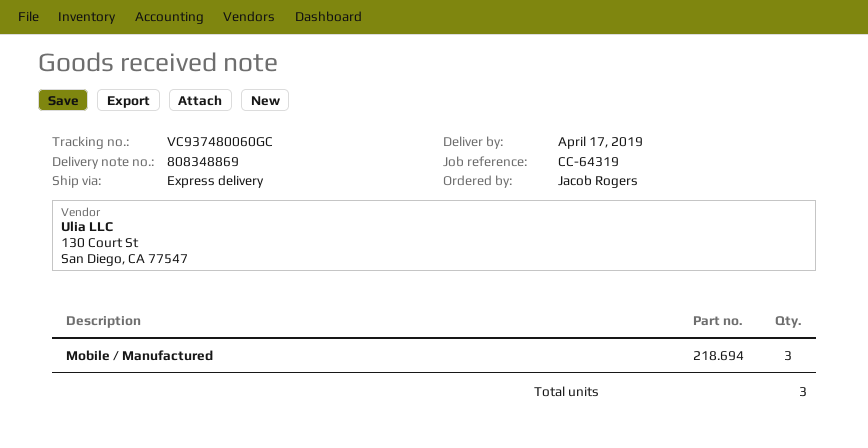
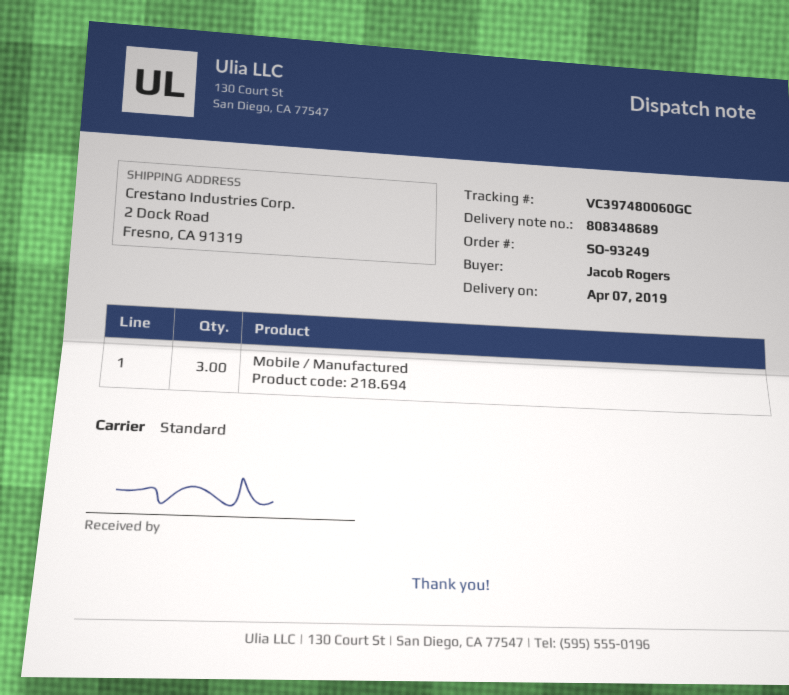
delivery note number: 808348869 -> 808348689
delivery date: 2019-04-17 -> 2019-04-07
shipping method: express -> standard
tracking number: VC937480060GC -> VC397480060GC

